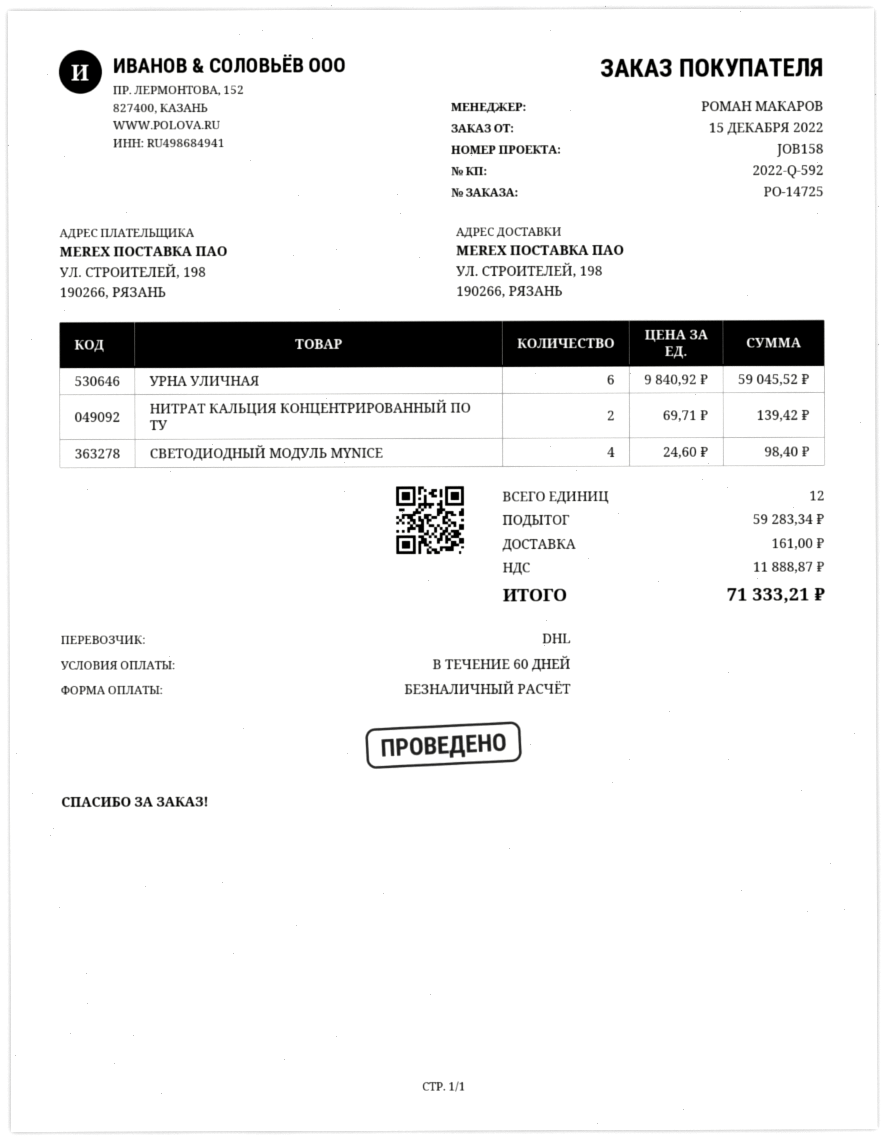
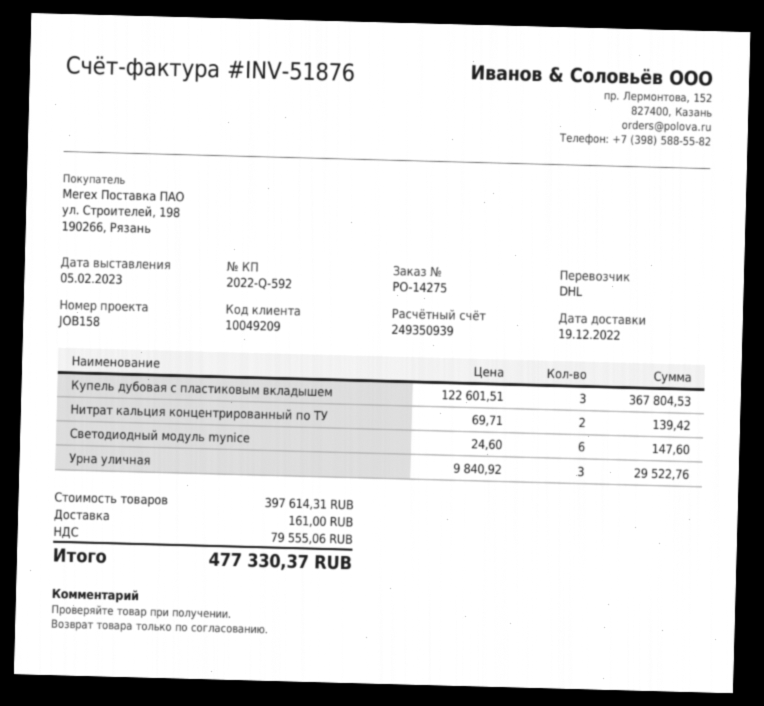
order number: PO-14725 -> PO-14275
УРНА УЛИЧНАЯ: 6 x 9840.92 = 59045.52 -> 3 x 9840.92 = 29522.76
СВЕТОДИОДНЫЙ МОДУЛЬ MYNICE: 4 x 24.60 = 98.40 -> 6 x 24.60 = 147.60
Купель дубовая с пластиковым вкладышем: none -> 3 x 122601.51 = 367804.53
subtotal: 59283.34 -> 397614.31
tax: 11888.87 -> 79555.06
total: 71333.21 -> 477330.37

